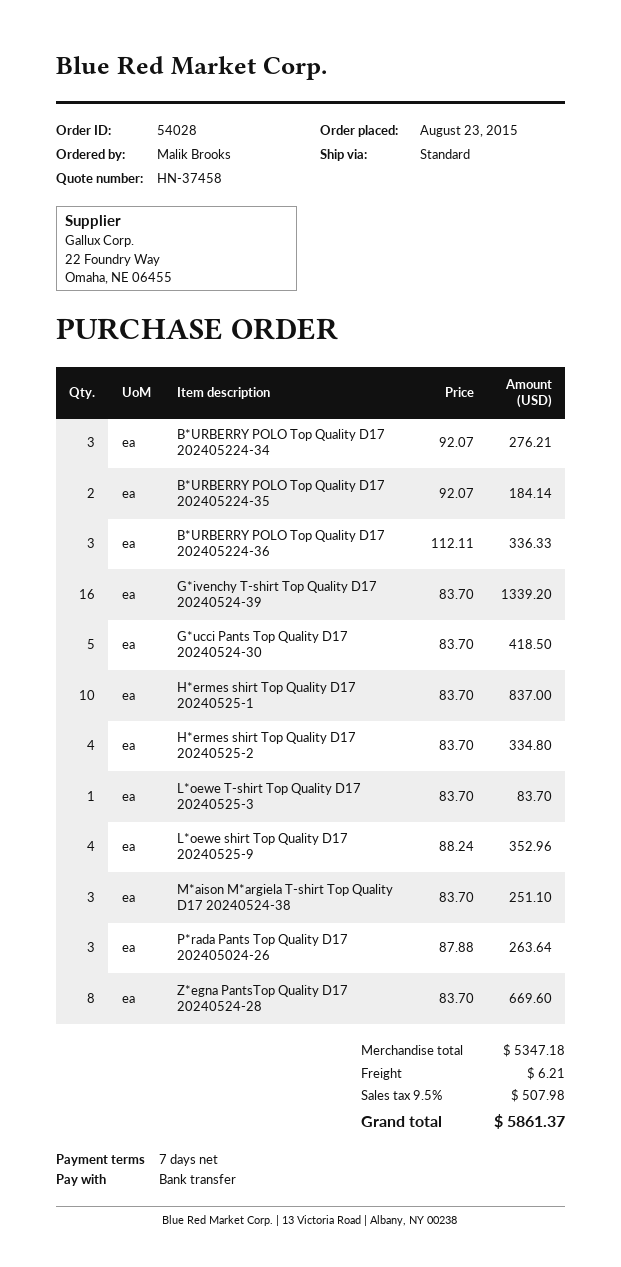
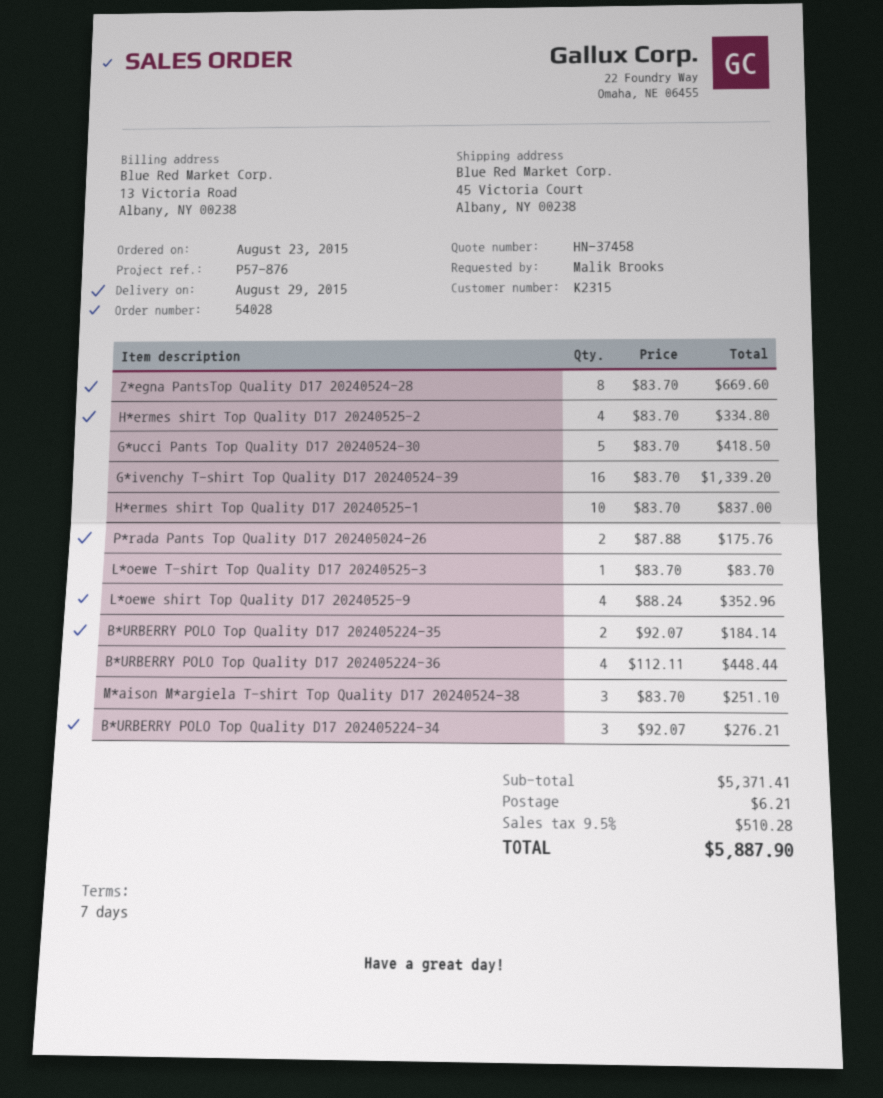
B*URBERRY POLO Top Quality D17 202405224-36: 3 x 112.11 = 336.33 -> 4 x 112.11 = 448.44
P*rada Pants Top Quality D17 202405024-26: 3 x 87.88 = 263.64 -> 2 x 87.88 = 175.76
subtotal: 5347.18 -> 5371.41
tax: 9.5% = 507.98 -> 9.5% = 510.28
total: 5861.37 -> 5887.90

